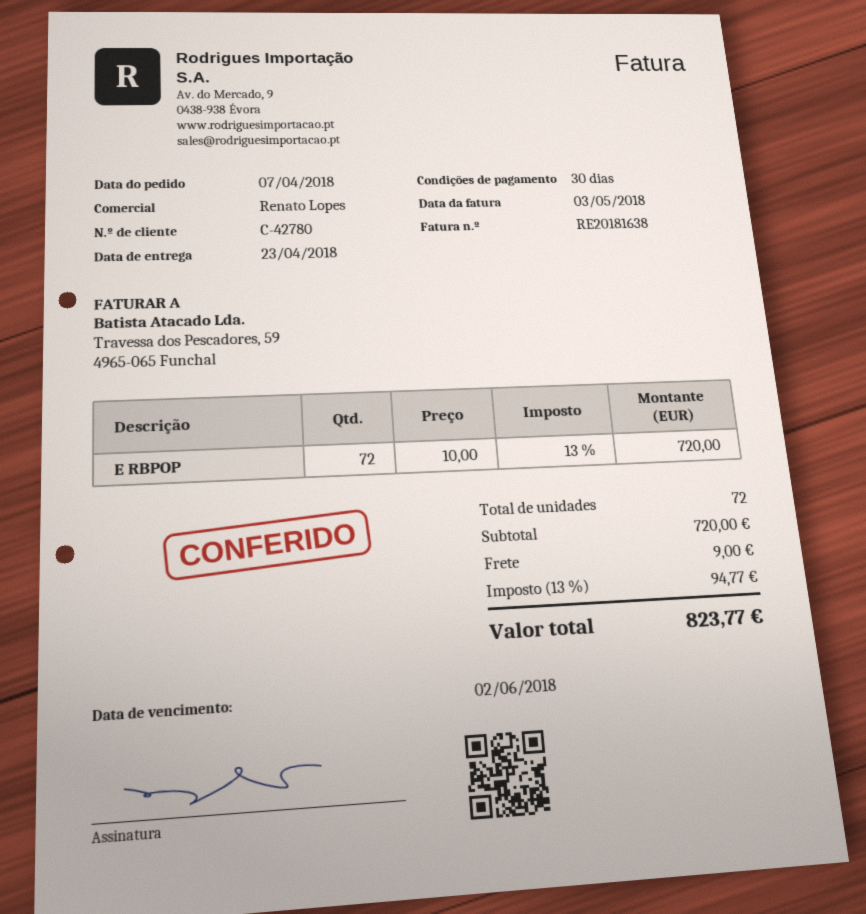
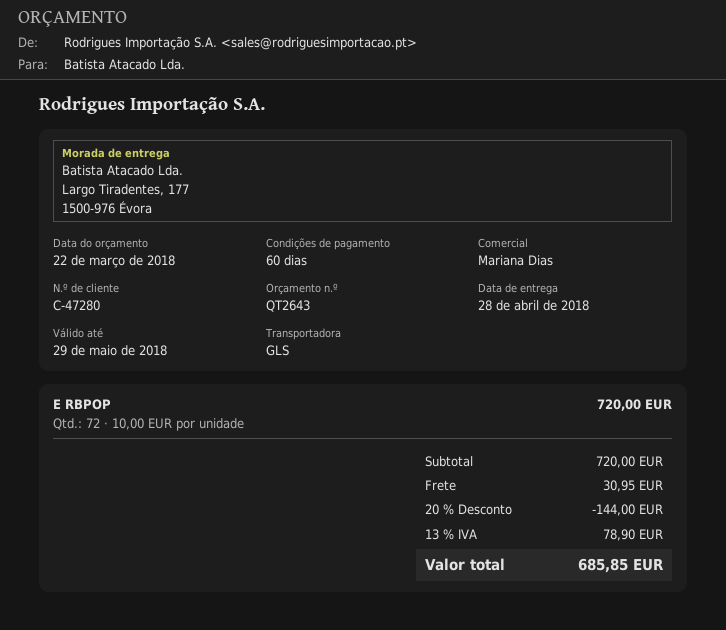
delivery date: 2018-04-23 -> 2018-04-28
payment terms: 30 days -> 60 days
customer number: C-42780 -> C-47280
sales rep: Renato Lopes -> Mariana Dias
discount: none -> 20% = 144.00
shipping: 9.00 -> 30.95
tax: 13% = 94.77 -> 13% = 78.90
total: 823.77 -> 685.85

